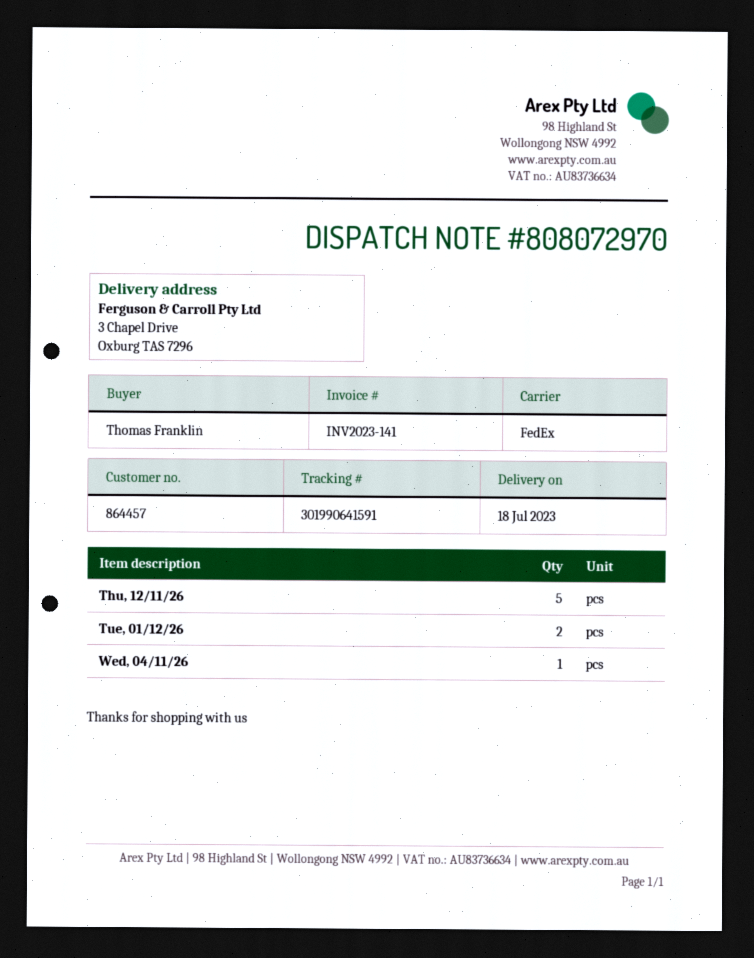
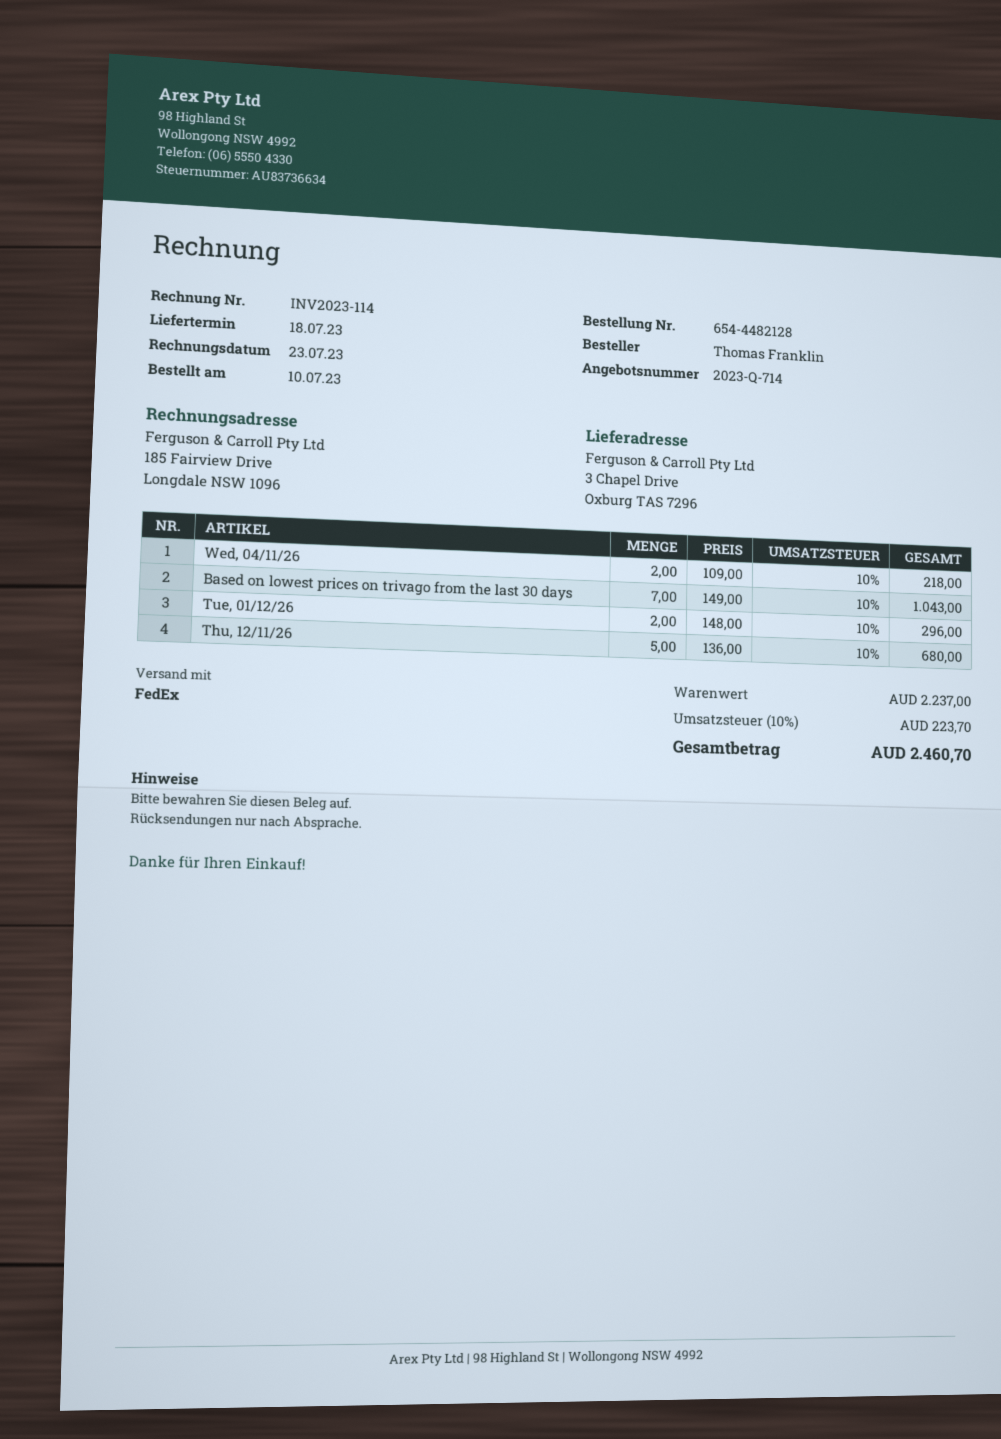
invoice number: INV2023-141 -> INV2023-114
Wed, 04/11/26: 1 -> 2
Based on lowest prices on trivago from the last 30 days: none -> 7

